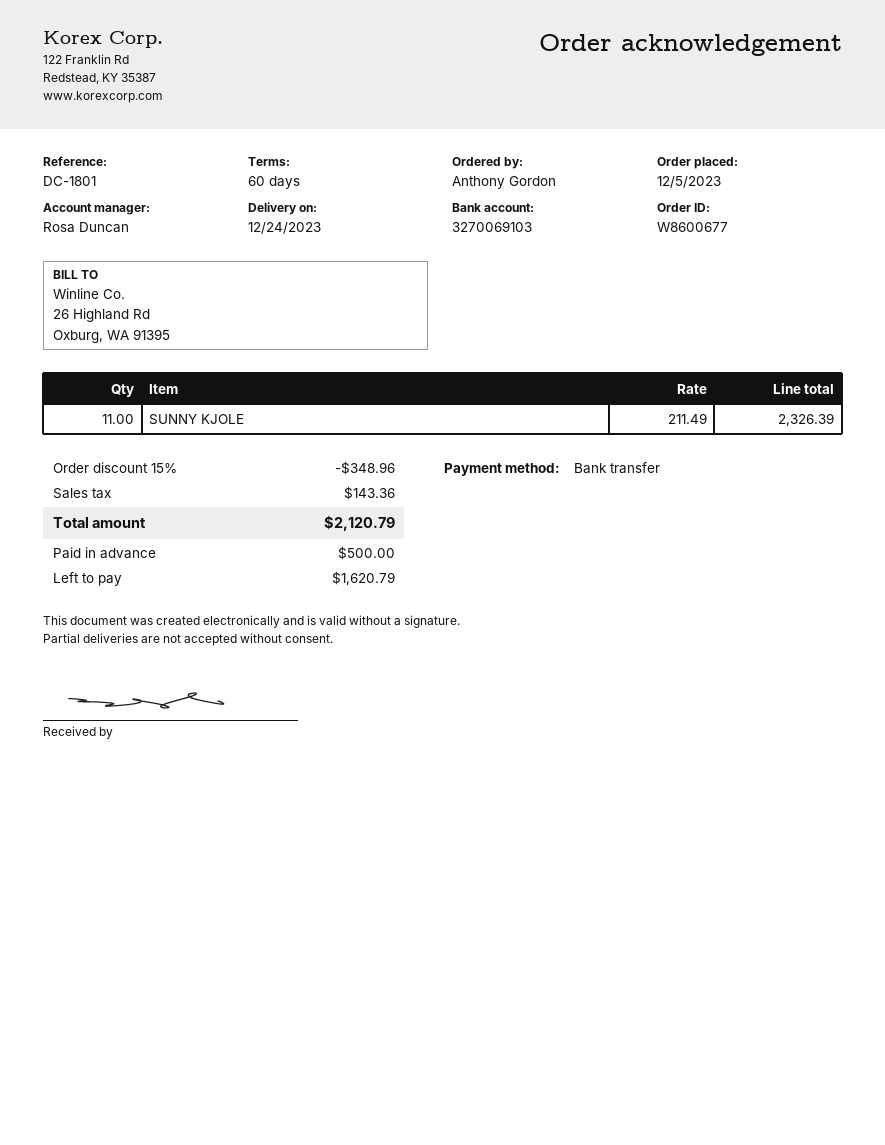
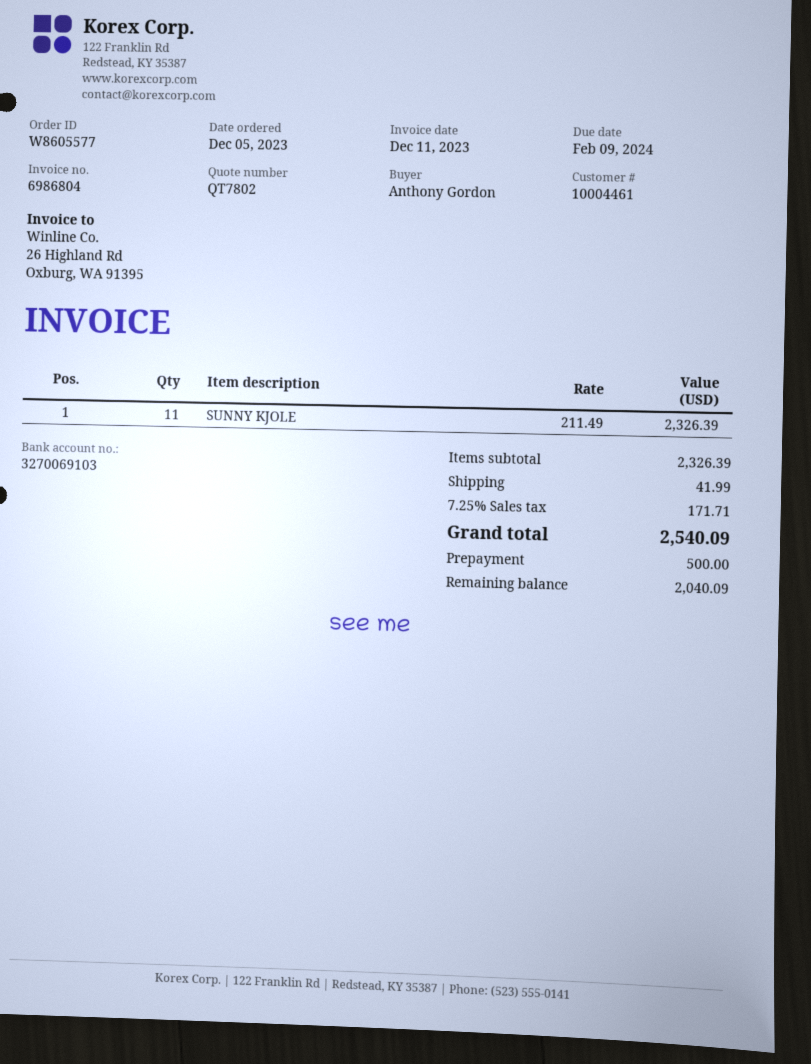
order number: W8600677 -> W8605577
discount: 15% = 348.96 -> none
shipping: none -> 41.99
tax: 143.36 -> 171.71
total: 2120.79 -> 2540.09
balance: 1620.79 -> 2040.09

